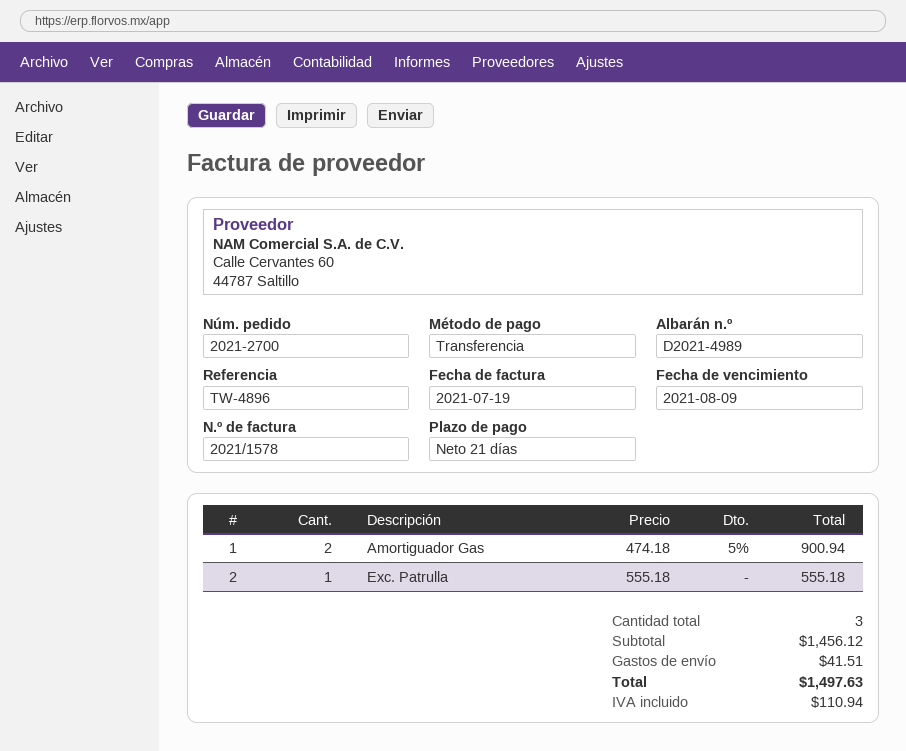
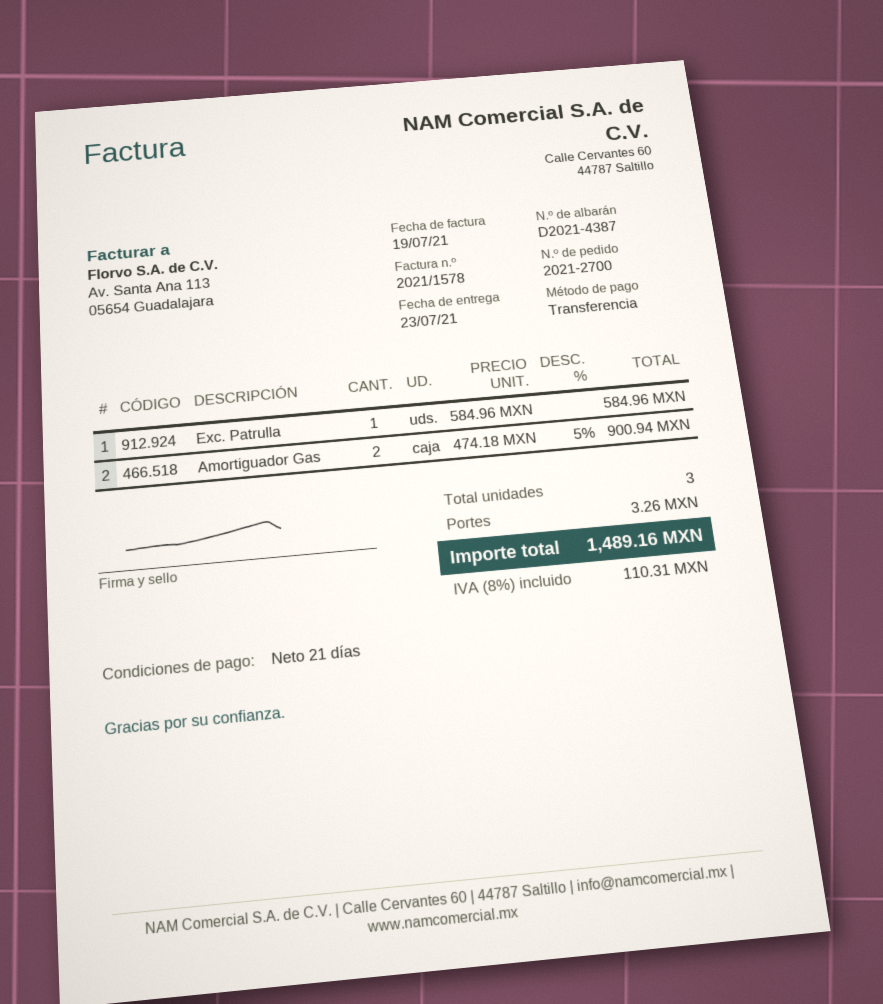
delivery note number: D2021-4989 -> D2021-4387
Exc. Patrulla: 1 x 555.18 = 555.18 -> 1 x 584.96 = 584.96
shipping: 41.51 -> 3.26
tax: 110.94 -> 110.31
total: 1497.63 -> 1489.16

